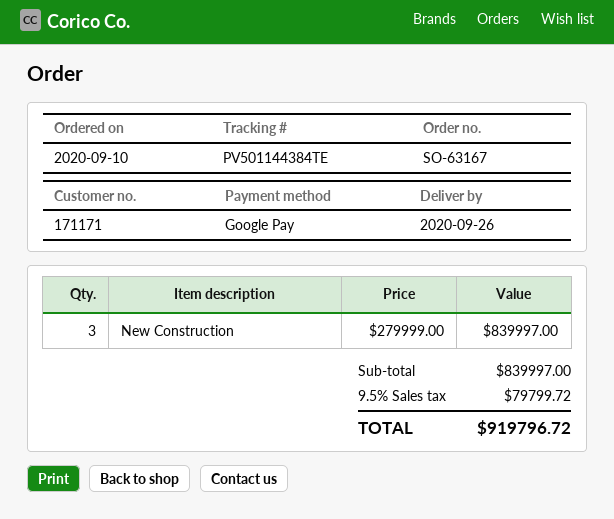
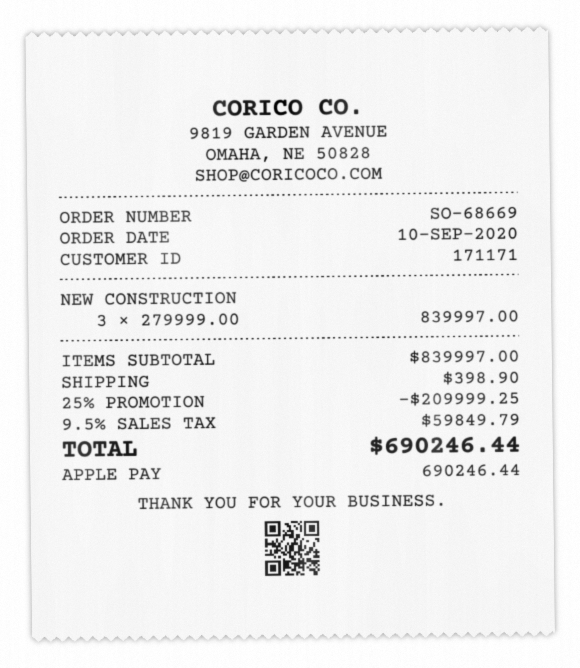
order number: SO-63167 -> SO-68669
payment method: Google Pay -> Apple Pay
discount: none -> 25% = 209999.25
shipping: none -> 398.90
tax: 9.5% = 79799.72 -> 9.5% = 59849.79
total: 919796.72 -> 690246.44

